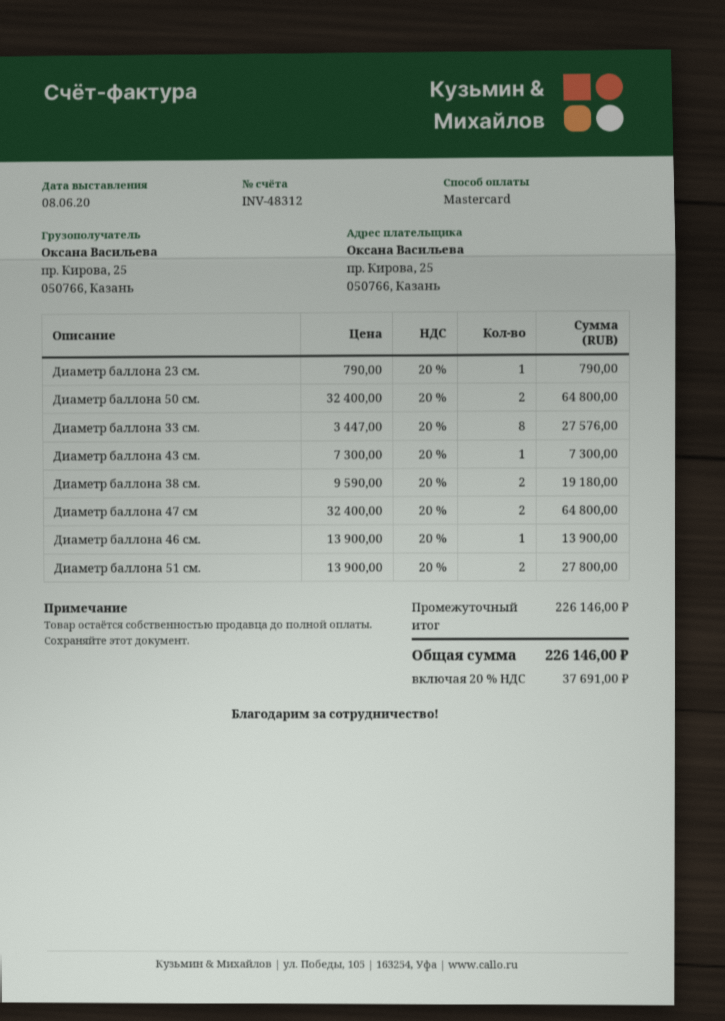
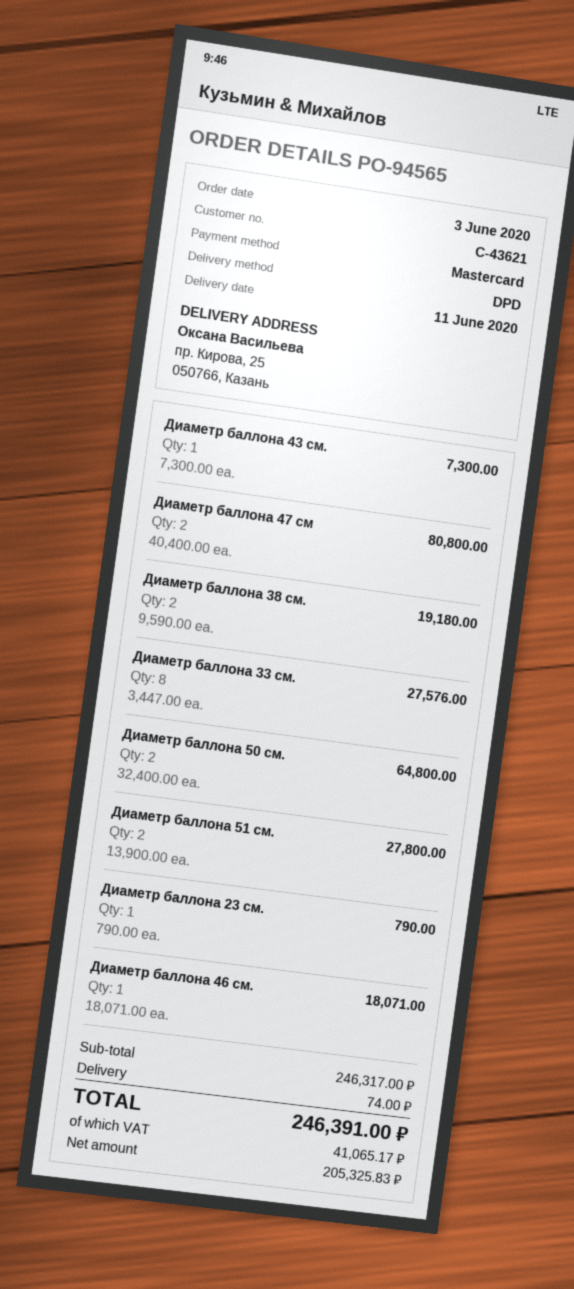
Диаметр баллона 47 см: 2 x 32400.00 = 64800.00 -> 2 x 40400.00 = 80800.00
Диаметр баллона 46 см.: 1 x 13900.00 = 13900.00 -> 1 x 18071.00 = 18071.00
subtotal: 226146.00 -> 246317.00
shipping: none -> 74.00
tax: 37691.00 -> 41065.17
total: 226146.00 -> 246391.00

